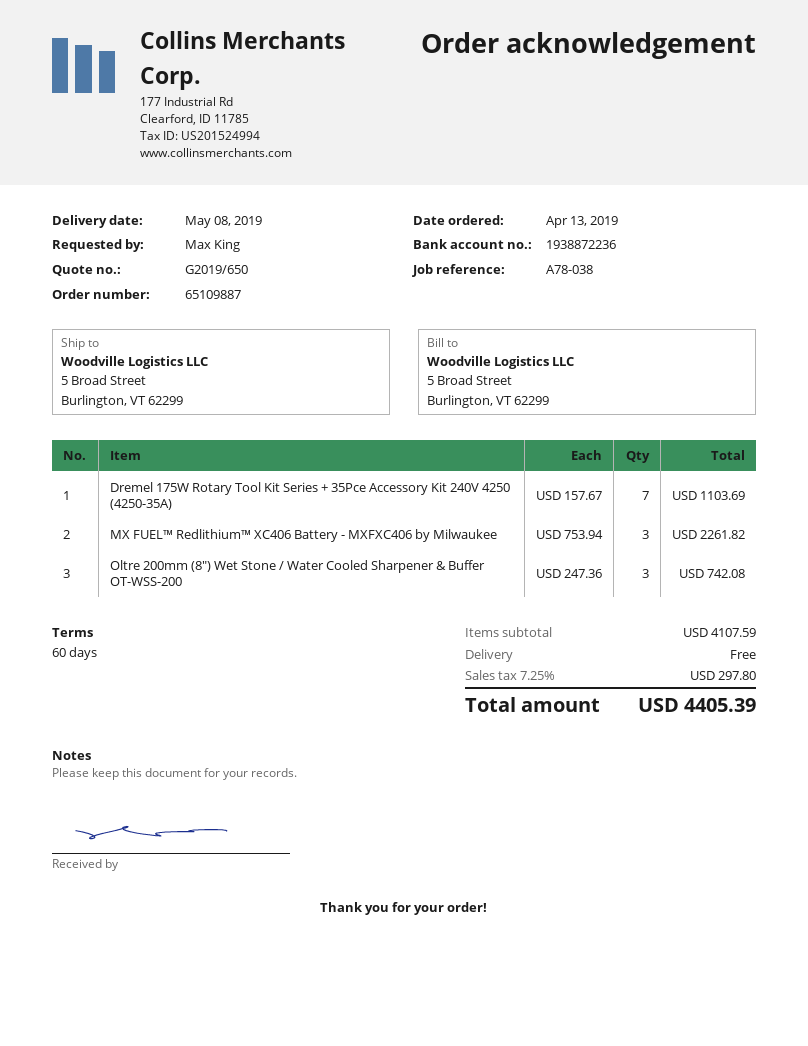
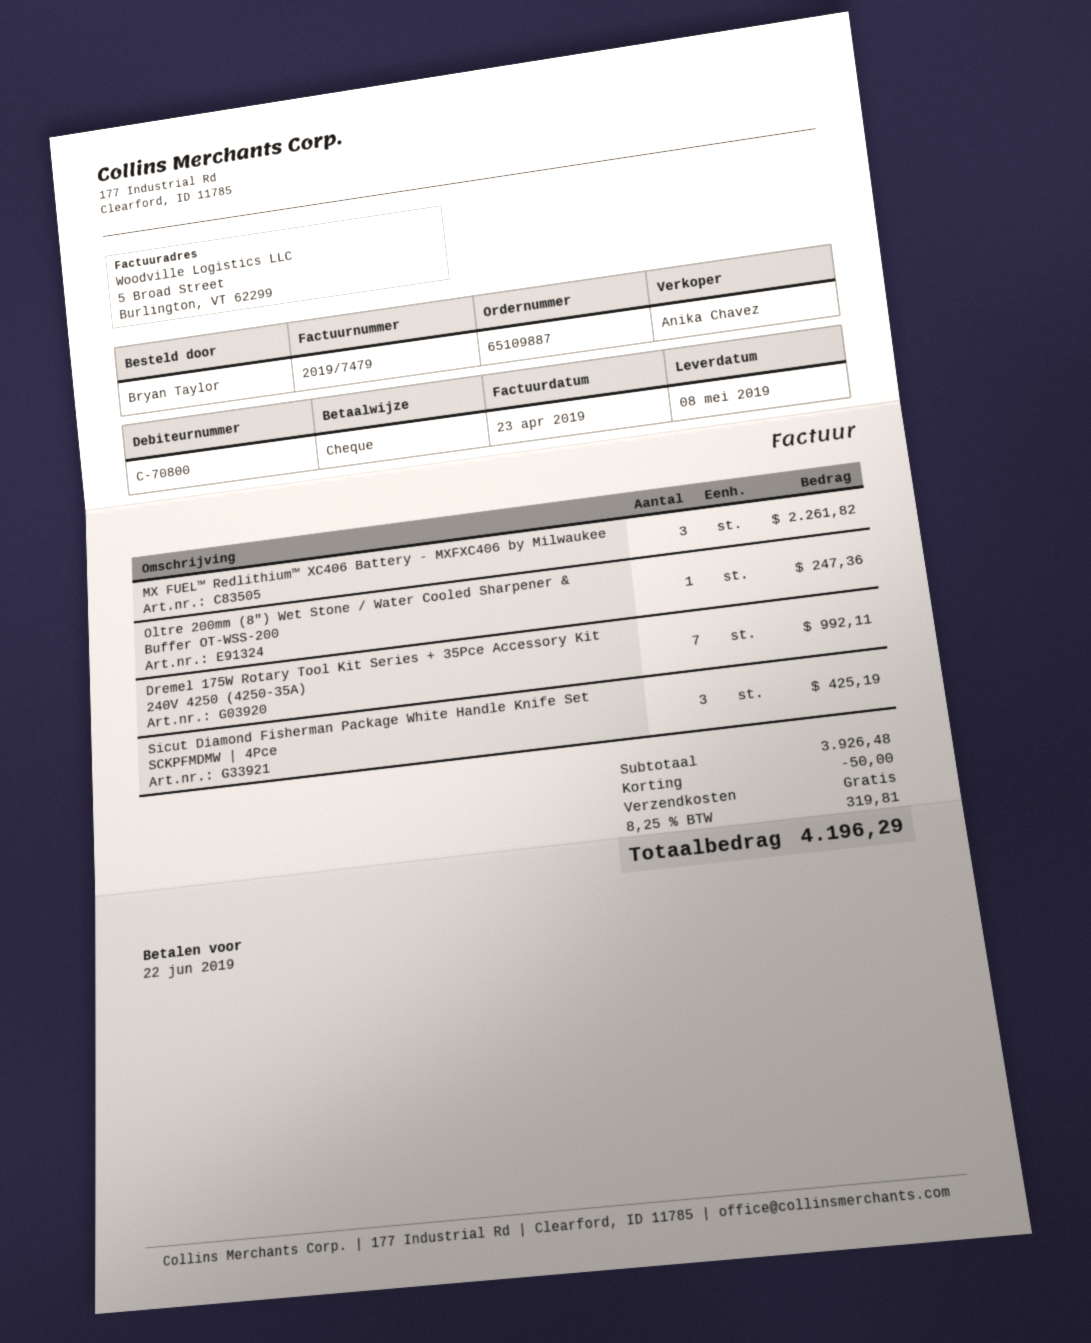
ordered by: Max King -> Bryan Taylor
Dremel 175W Rotary Tool Kit Series + 35Pce Accessory Kit 240V 4250 (4250-35A): 7 for 1103.69 -> 7 for 992.11
Oltre 200mm (8") Wet Stone / Water Cooled Sharpener & Buffer OT-WSS-200: 3 for 742.08 -> 1 for 247.36
Sicut Diamond Fisherman Package White Handle Knife Set SCKPFMDMW | 4Pce: none -> 3 for 425.19
subtotal: 4107.59 -> 3926.48
discount: none -> 50.00
tax: 7.25% = 297.80 -> 8.25% = 319.81
total: 4405.39 -> 4196.29

